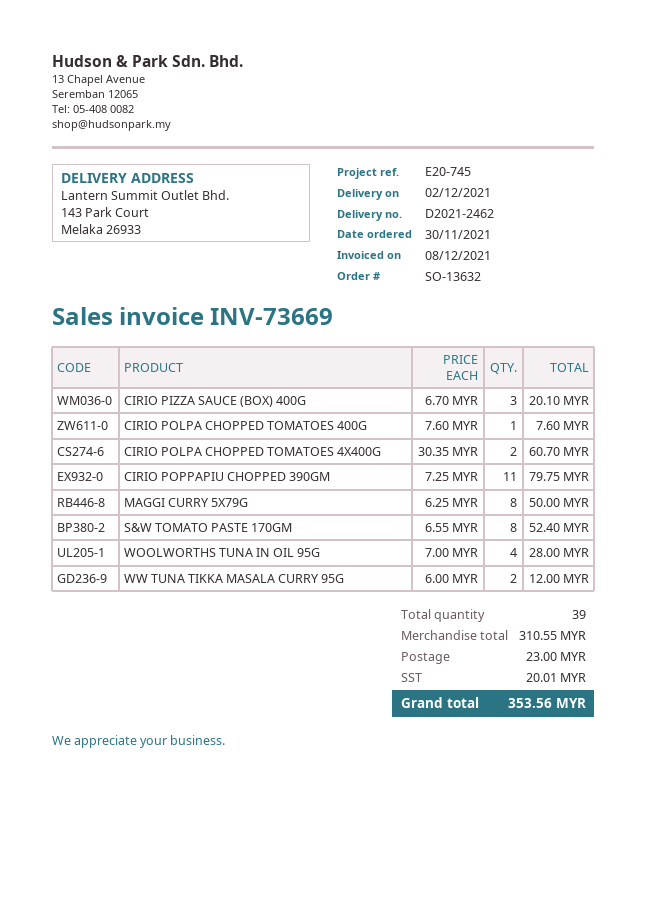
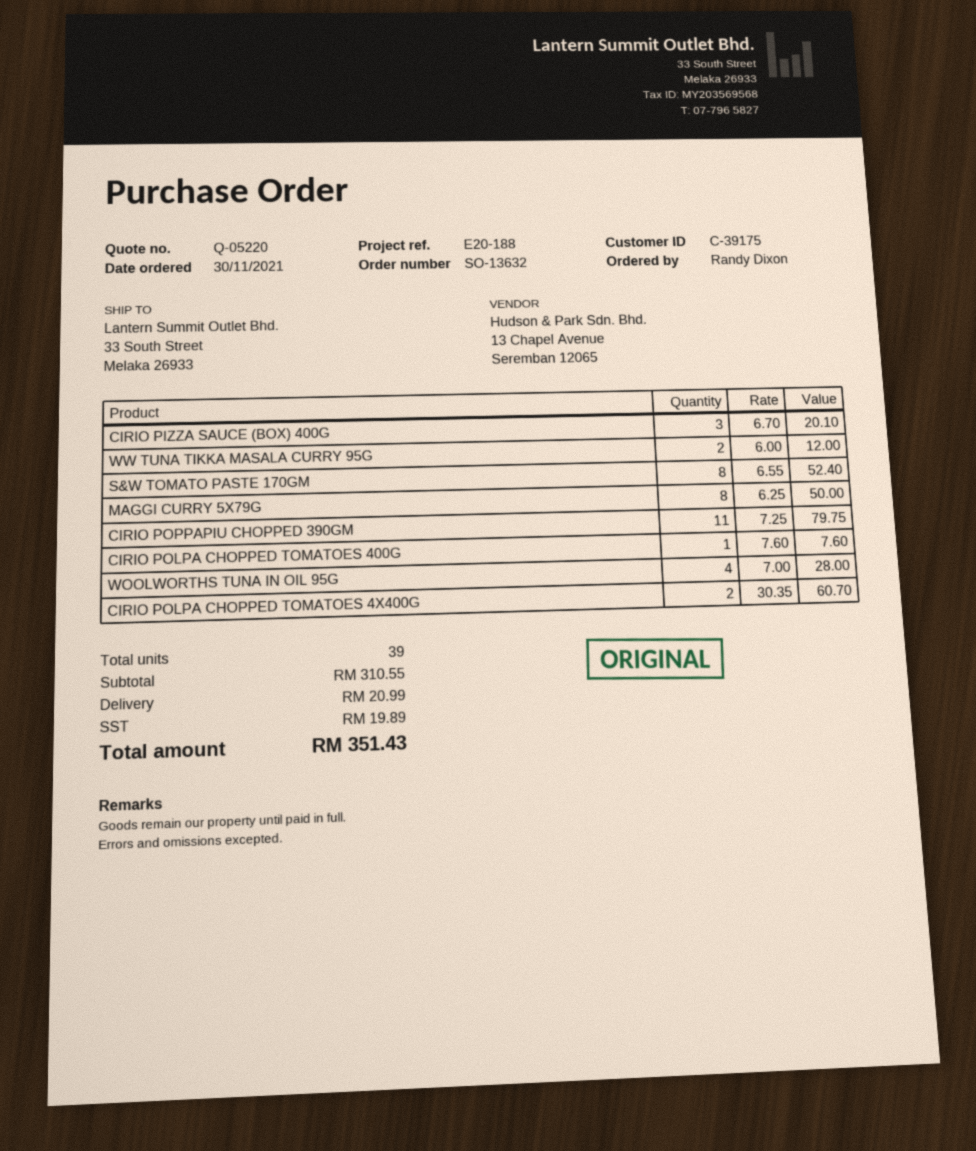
reference: E20-745 -> E20-188
ship to: 143 Park Court, Melaka 26933 -> 33 South Street, Melaka 26933
shipping: 23.00 -> 20.99
tax: 20.01 -> 19.89
total: 353.56 -> 351.43

